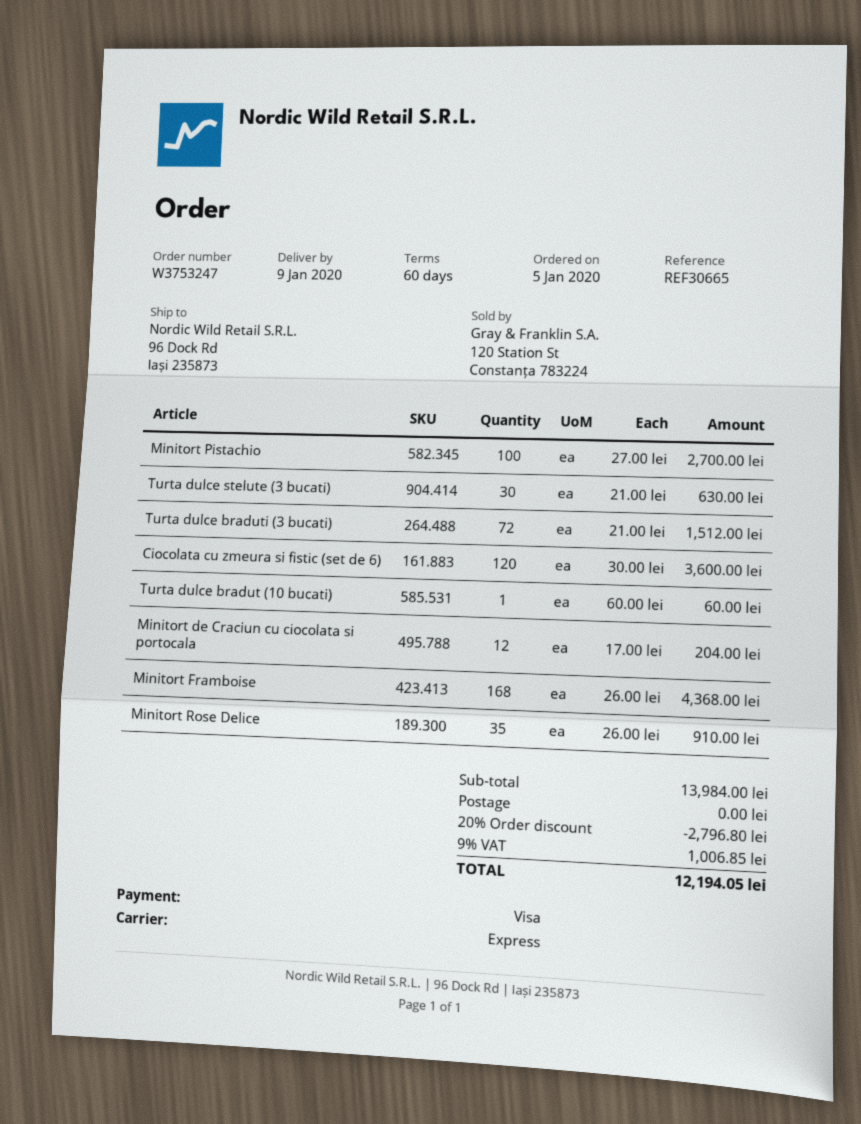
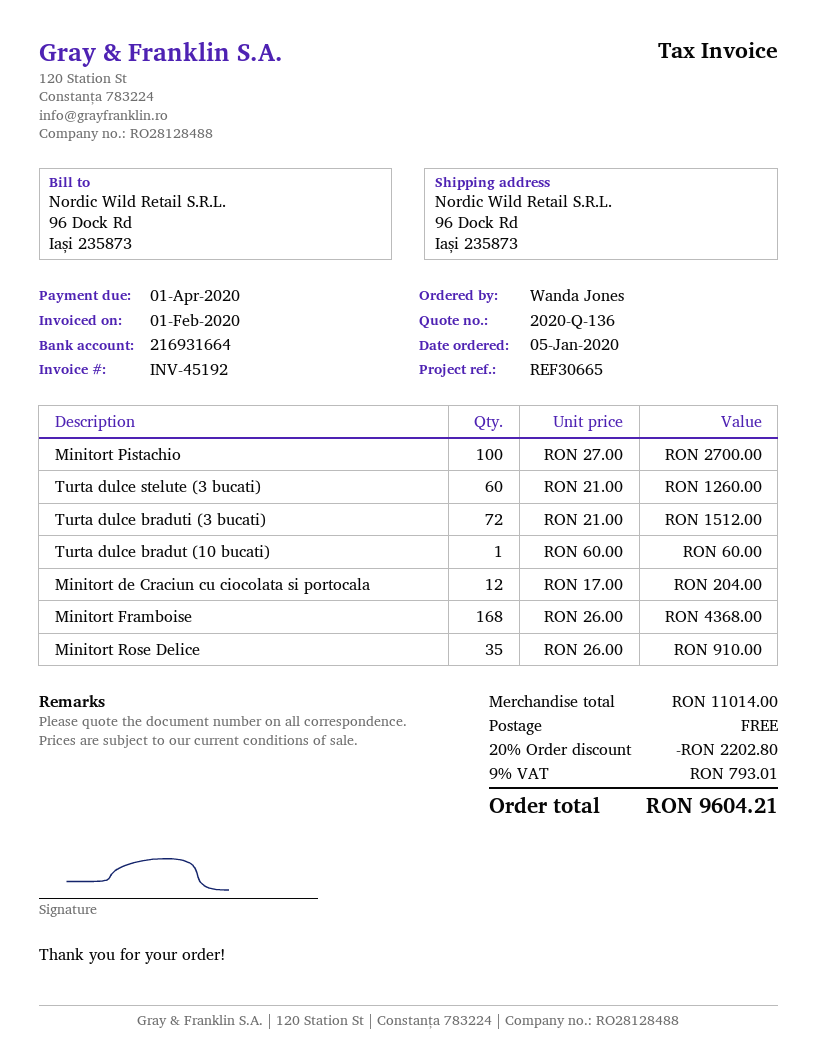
Turta dulce stelute (3 bucati): 30 x 21.00 = 630.00 -> 60 x 21.00 = 1260.00
Ciocolata cu zmeura si fistic (set de 6): 120 x 30.00 = 3600.00 -> none
subtotal: 13984.00 -> 11014.00
discount: 20% = 2796.80 -> 20% = 2202.80
tax: 9% = 1006.85 -> 9% = 793.01
total: 12194.05 -> 9604.21

